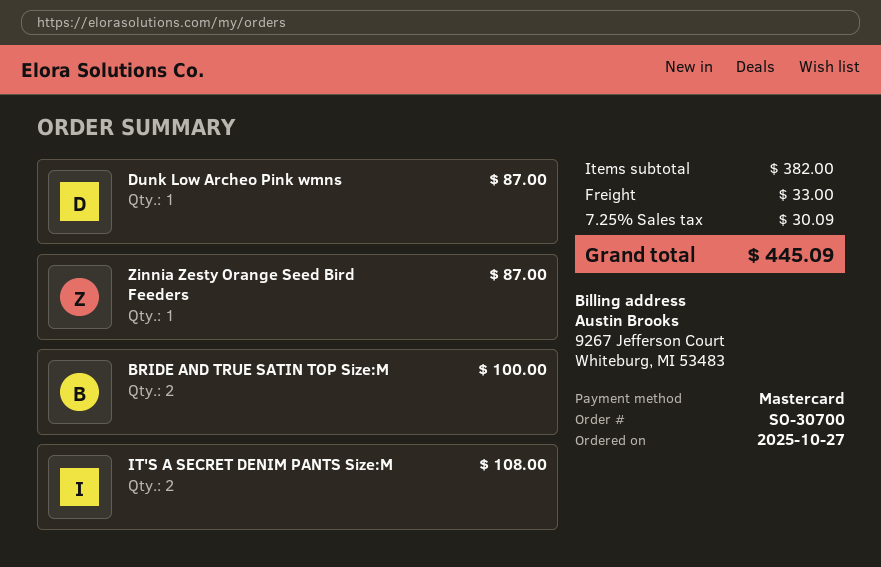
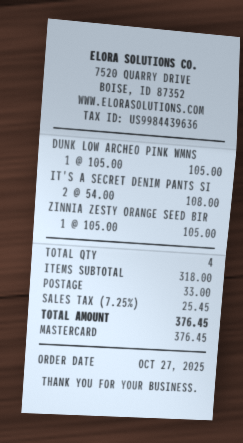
Dunk Low Archeo Pink wmns: 1 for 87.00 -> 1 for 105.00
Zinnia Zesty Orange Seed Bird Feeders: 1 for 87.00 -> 1 for 105.00
BRIDE AND TRUE SATIN TOP Size:M: 2 for 100.00 -> none
subtotal: 382.00 -> 318.00
tax: 7.25% = 30.09 -> 7.25% = 25.45
total: 445.09 -> 376.45

